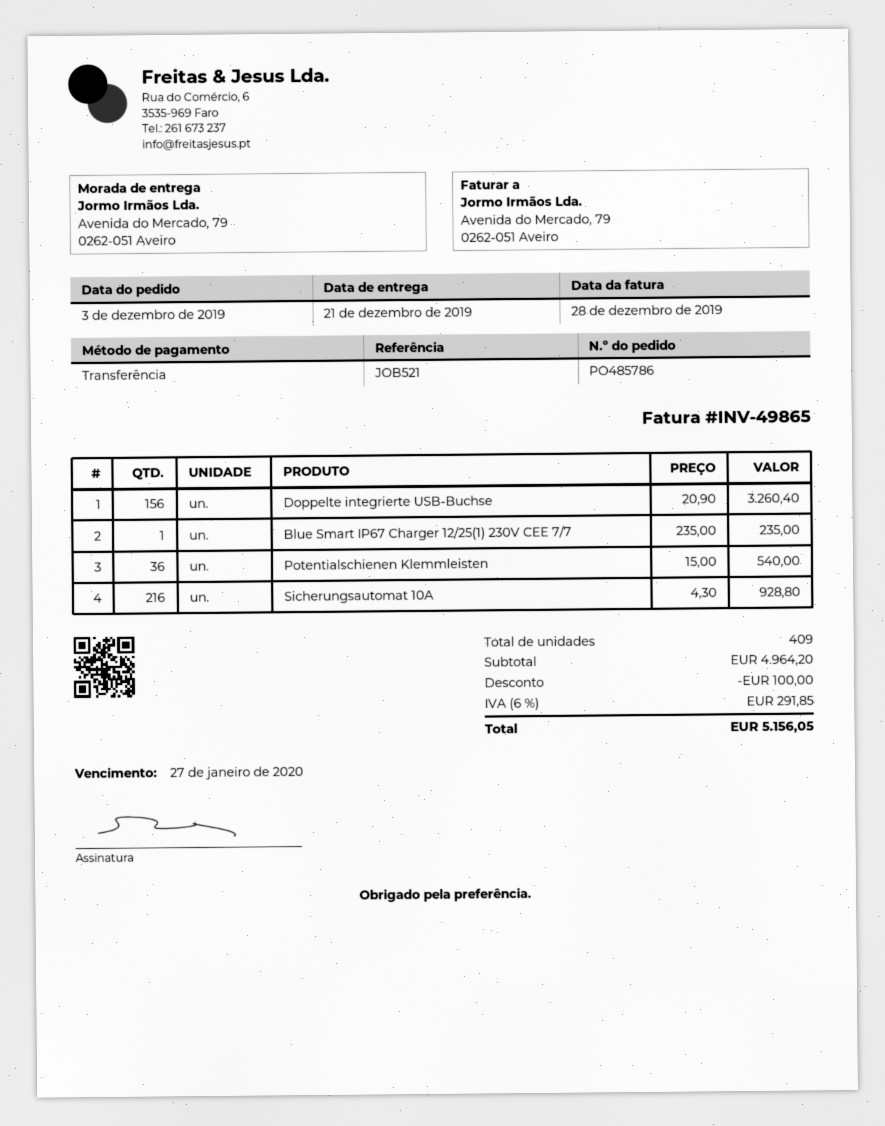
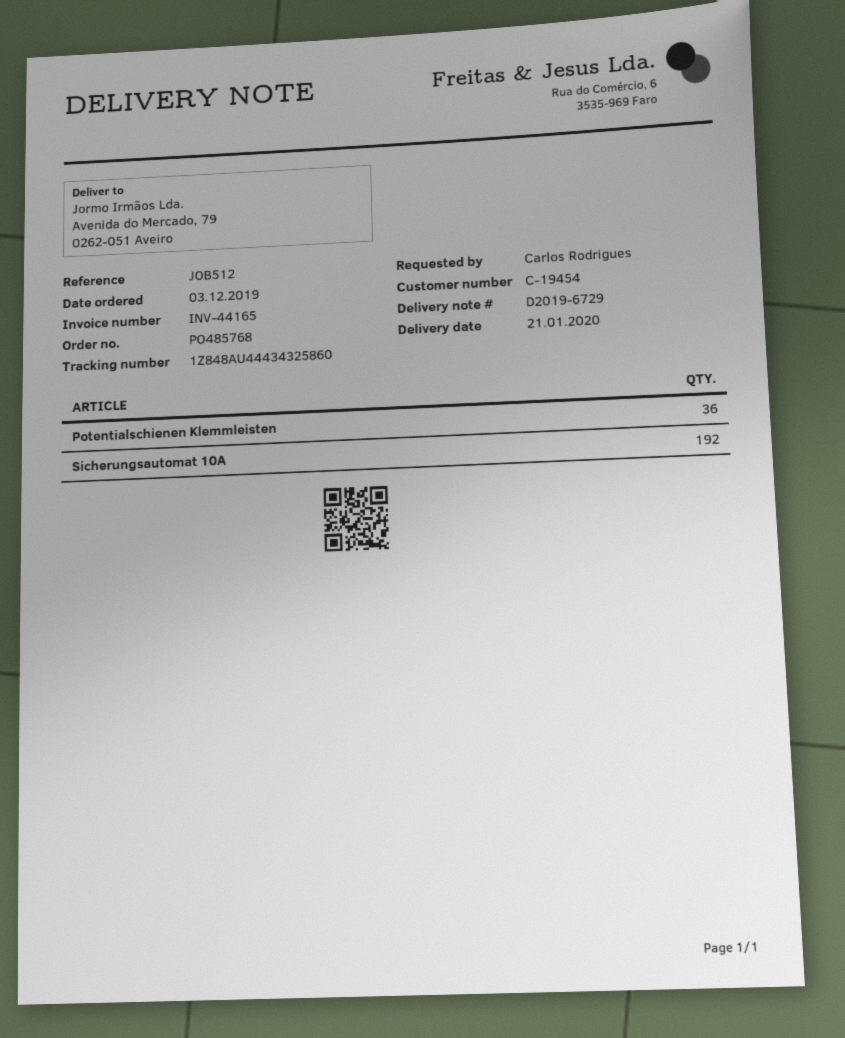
order number: PO485786 -> PO485768
delivery date: 2019-12-21 -> 2020-01-21
invoice number: INV-49865 -> INV-44165
reference: JOB521 -> JOB512
Doppelte integrierte USB-Buchse: 156 -> none
Blue Smart IP67 Charger 12/25(1) 230V CEE 7/7: 1 -> none
Sicherungsautomat 10A: 216 -> 192

